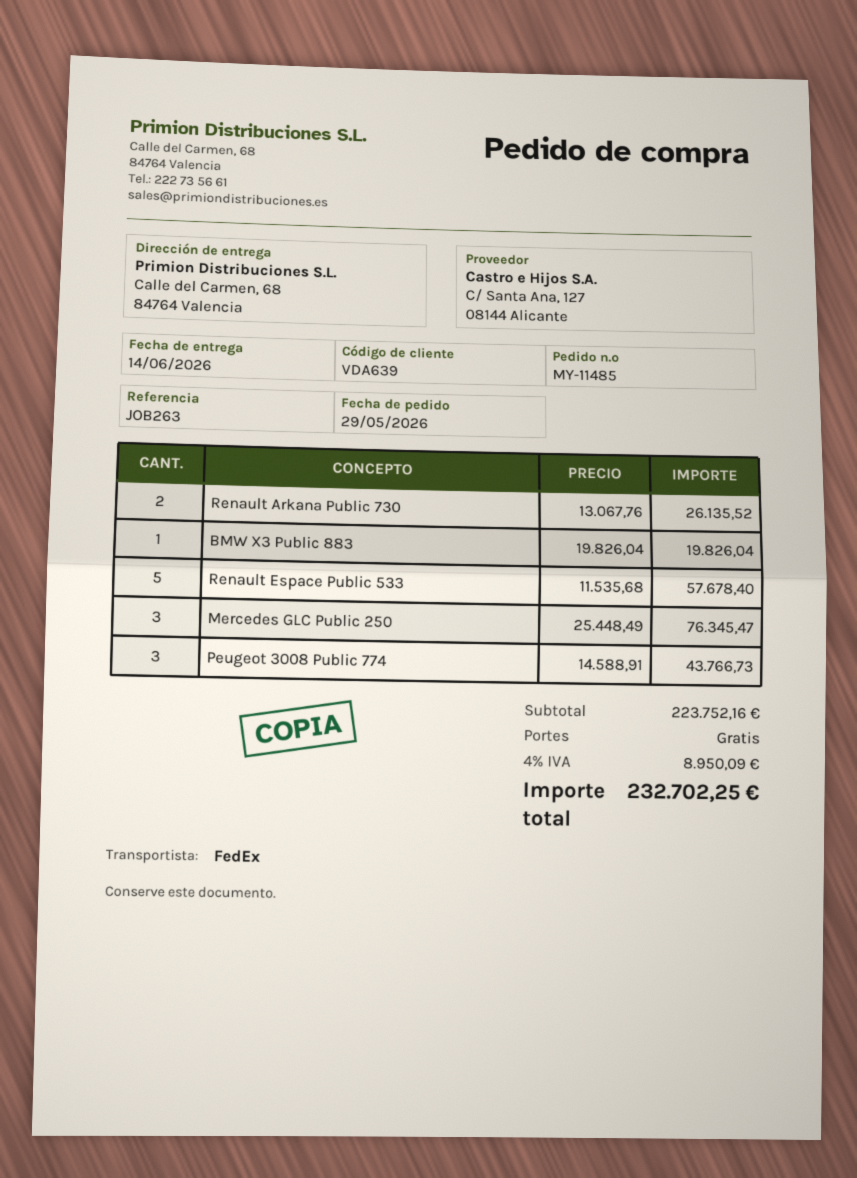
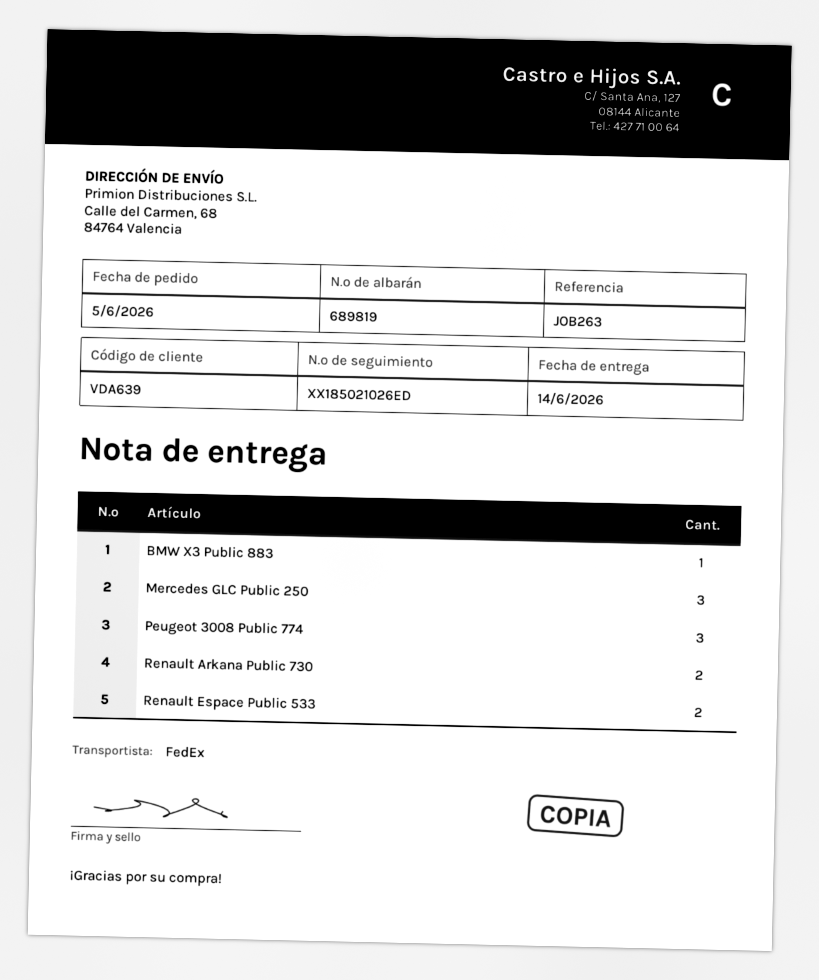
order date: 2026-05-29 -> 2026-06-05
Renault Espace Public 533: 5 -> 2

